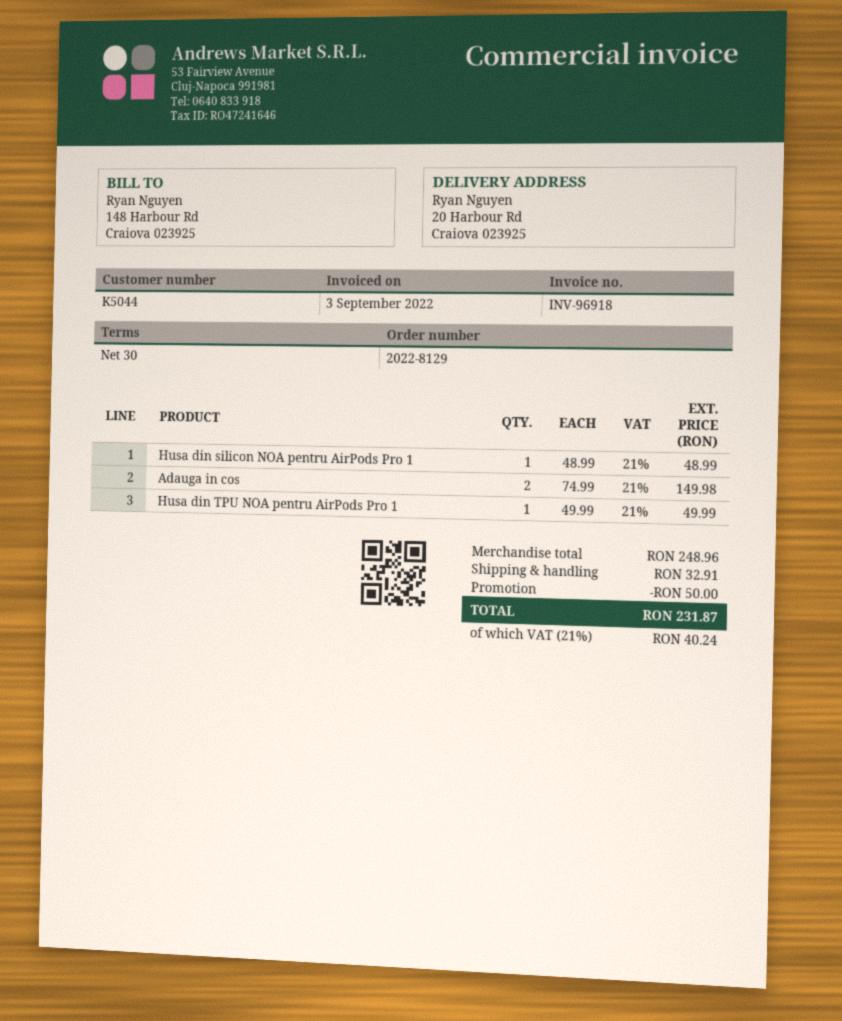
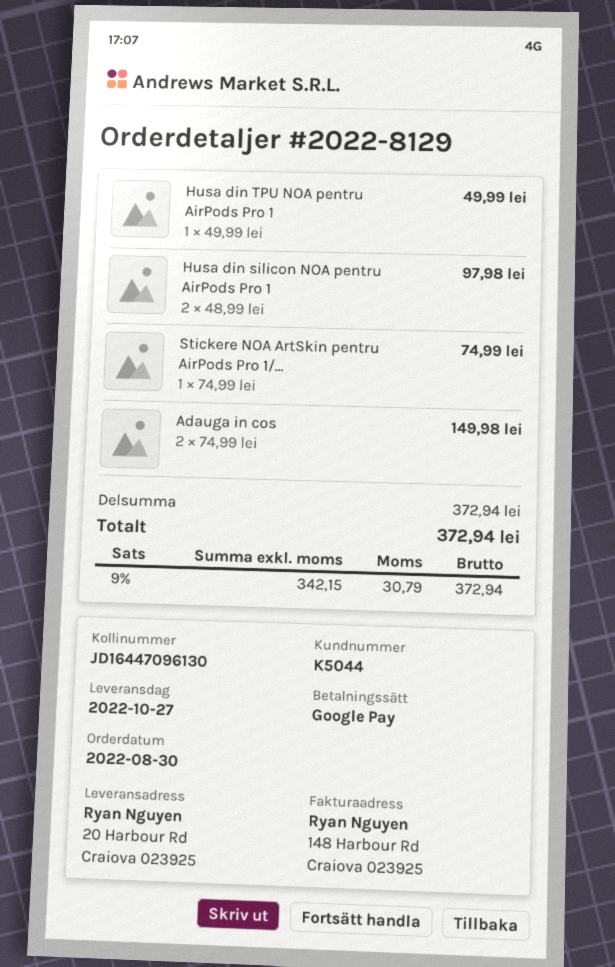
Husa din silicon NOA pentru AirPods Pro 1: 1 x 48.99 = 48.99 -> 2 x 48.99 = 97.98
Stickere NOA ArtSkin pentru AirPods Pro 1/...: none -> 1 x 74.99 = 74.99
subtotal: 248.96 -> 372.94
discount: 50.00 -> none
shipping: 32.91 -> none
tax: 21% = 40.24 -> 9% = 30.79
total: 231.87 -> 372.94

